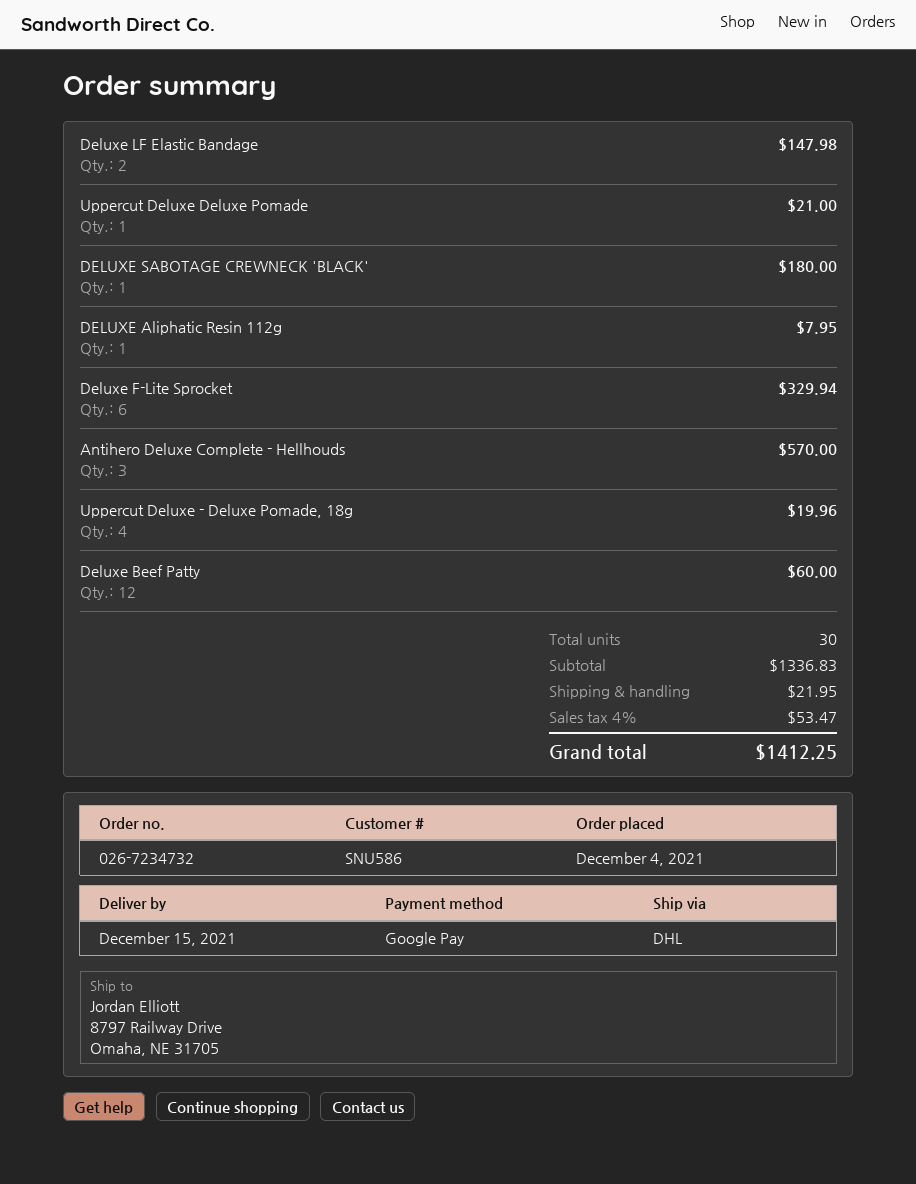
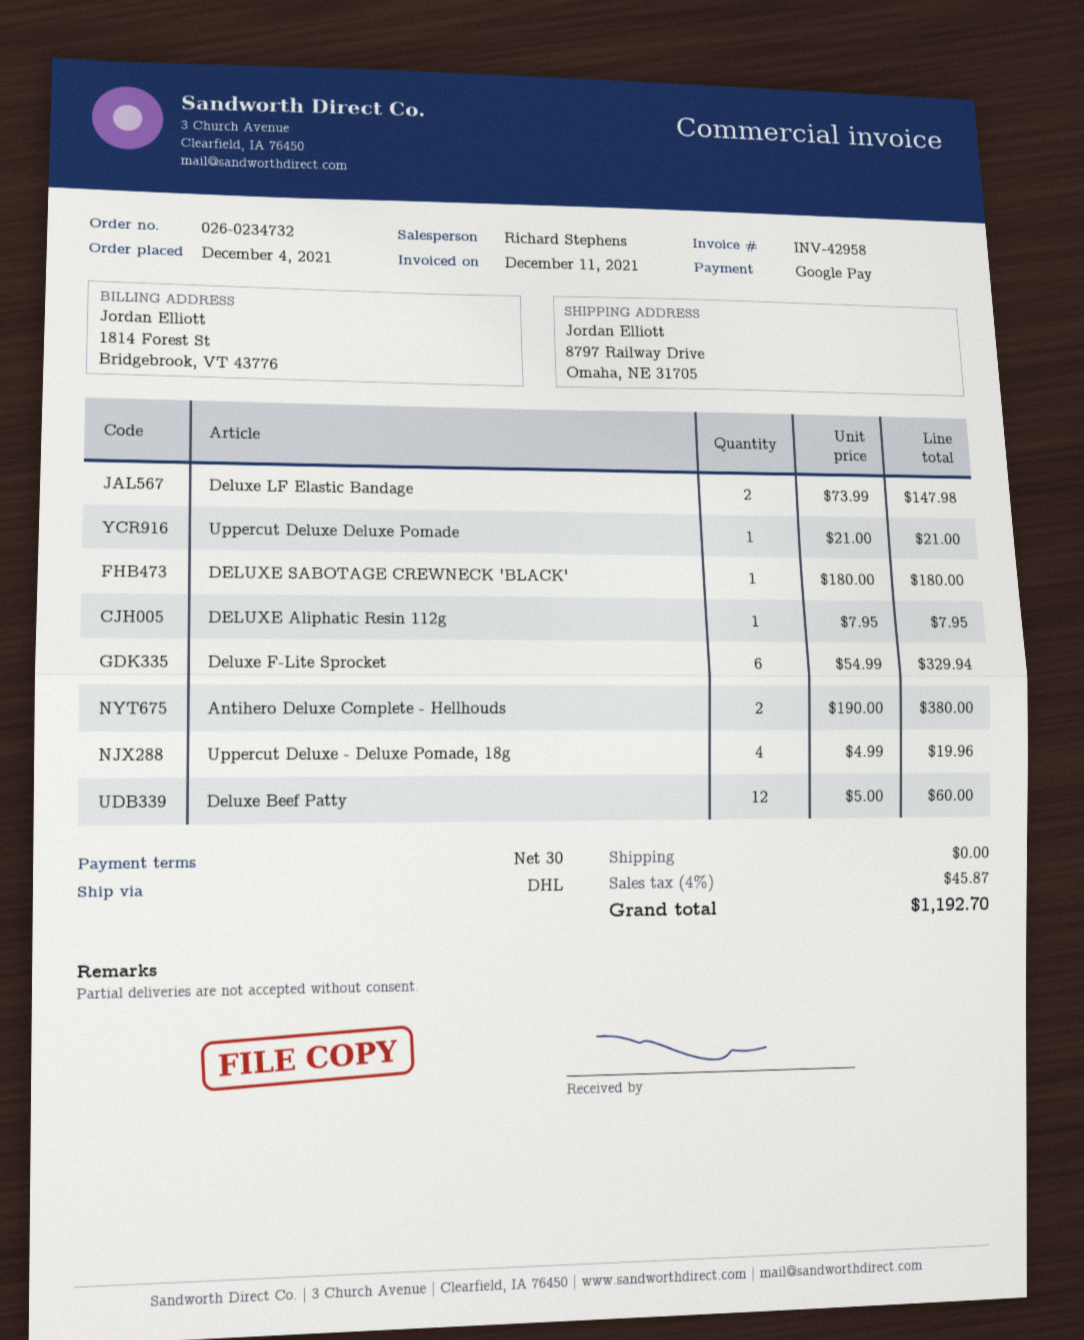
order number: 026-7234732 -> 026-0234732
Antihero Deluxe Complete - Hellhouds: 3 for 570.00 -> 2 for 380.00
shipping: 21.95 -> 0.00
tax: 4% = 53.47 -> 4% = 45.87
total: 1412.25 -> 1192.70

